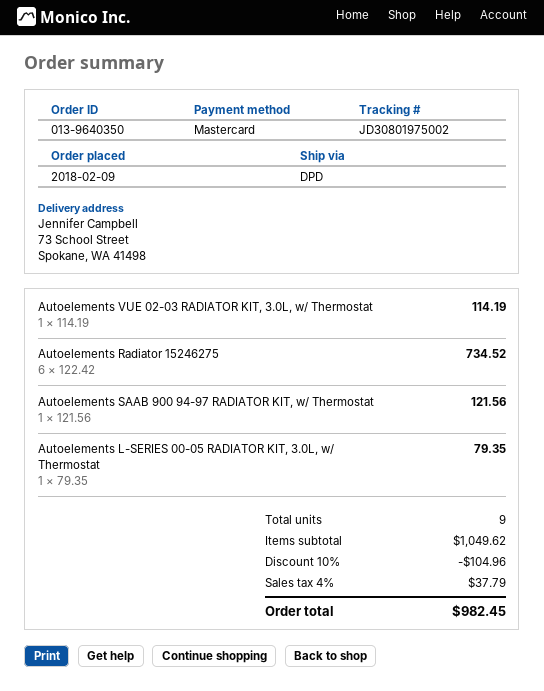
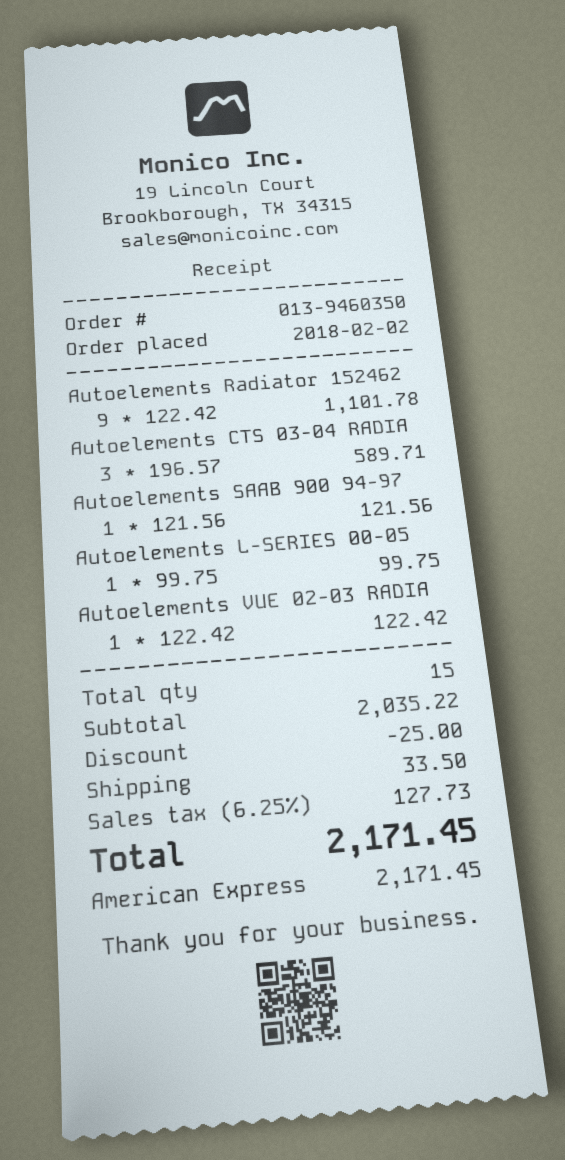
order number: 013-9640350 -> 013-9460350
order date: 2018-02-09 -> 2018-02-02
payment method: Mastercard -> American Express
Autoelements VUE 02-03 RADIATOR KIT, 3.0L, w/ Thermostat: 1 x 114.19 = 114.19 -> 1 x 122.42 = 122.42
Autoelements Radiator 15246275: 6 x 122.42 = 734.52 -> 9 x 122.42 = 1101.78
Autoelements L-SERIES 00-05 RADIATOR KIT, 3.0L, w/ Thermostat: 1 x 79.35 = 79.35 -> 1 x 99.75 = 99.75
Autoelements CTS 03-04 RADIA: none -> 3 x 196.57 = 589.71
total quantity: 9 -> 15
subtotal: 1049.62 -> 2035.22
discount: 104.96 -> 25.00
shipping: none -> 33.50
tax: 4% = 37.79 -> 6.25% = 127.73
total: 982.45 -> 2171.45

